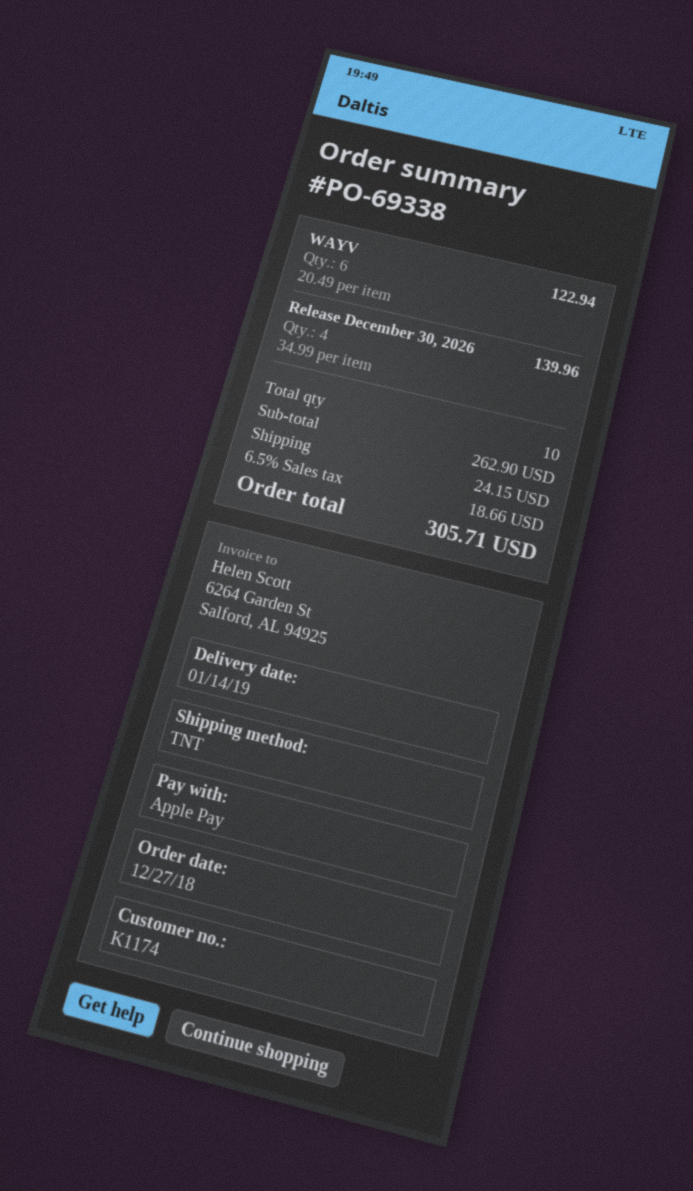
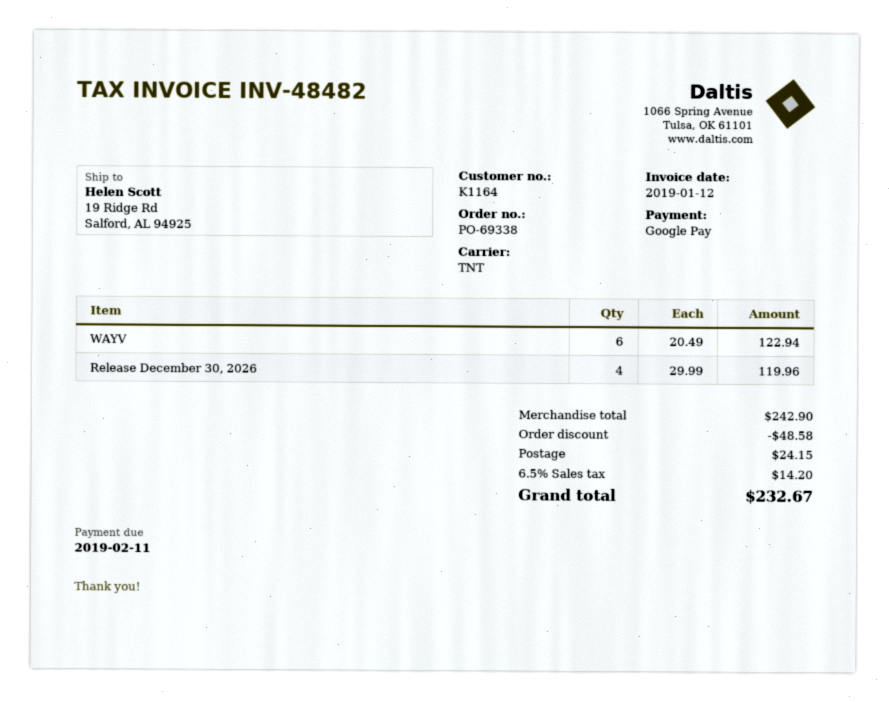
customer number: K1174 -> K1164
payment method: Apple Pay -> Google Pay
Release December 30, 2026: 4 x 34.99 = 139.96 -> 4 x 29.99 = 119.96
subtotal: 262.90 -> 242.90
discount: none -> 48.58
tax: 6.5% = 18.66 -> 6.5% = 14.20
total: 305.71 -> 232.67

